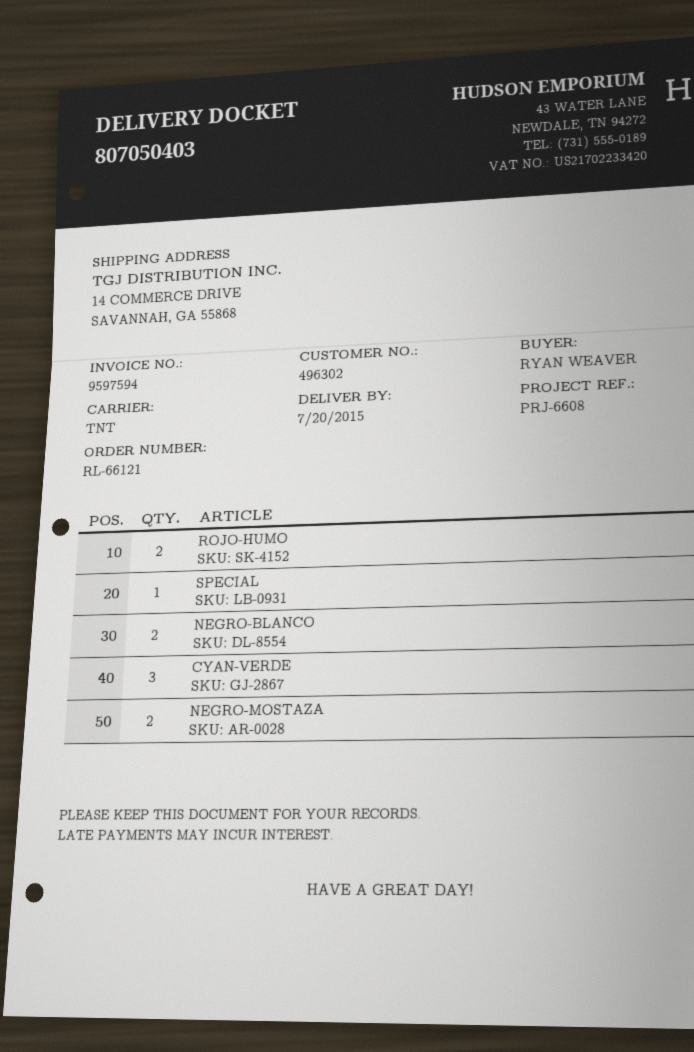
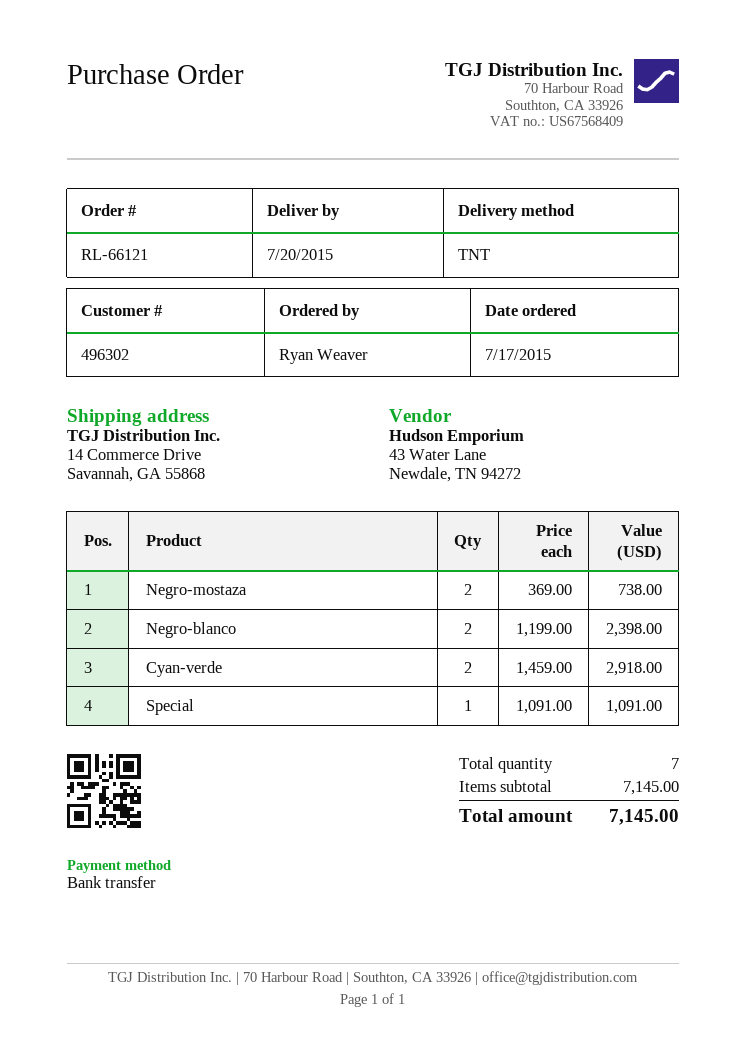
ROJO-HUMO: 2 -> none
CYAN-VERDE: 3 -> 2

